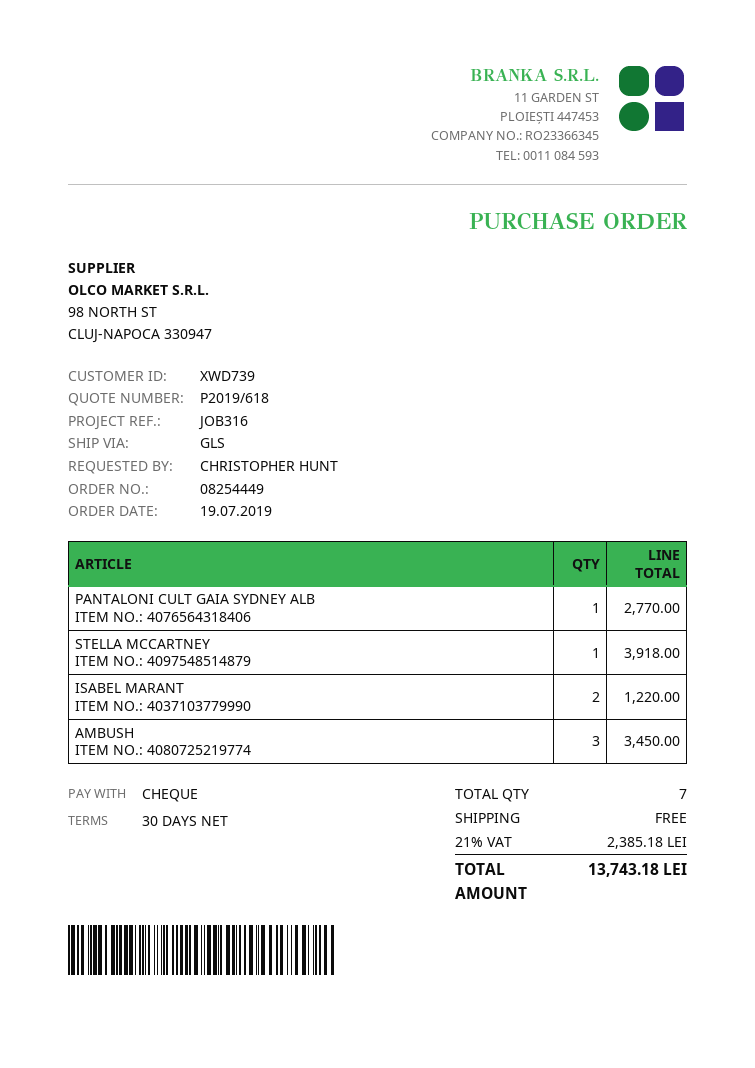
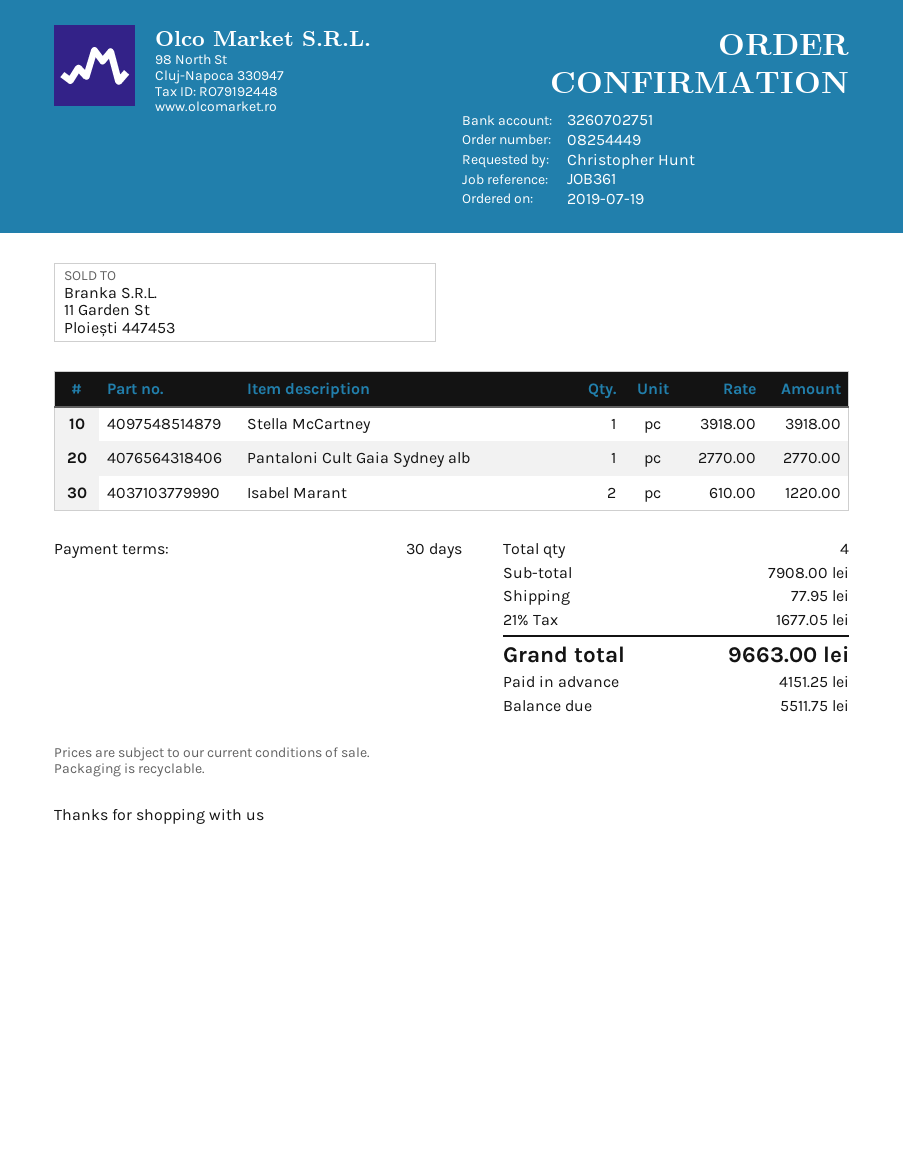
reference: JOB316 -> JOB361
AMBUSH: 3 for 3450.00 -> none
total quantity: 7 -> 4
shipping: 0.00 -> 77.95
tax: 21% = 2385.18 -> 21% = 1677.05
total: 13743.18 -> 9663.00

